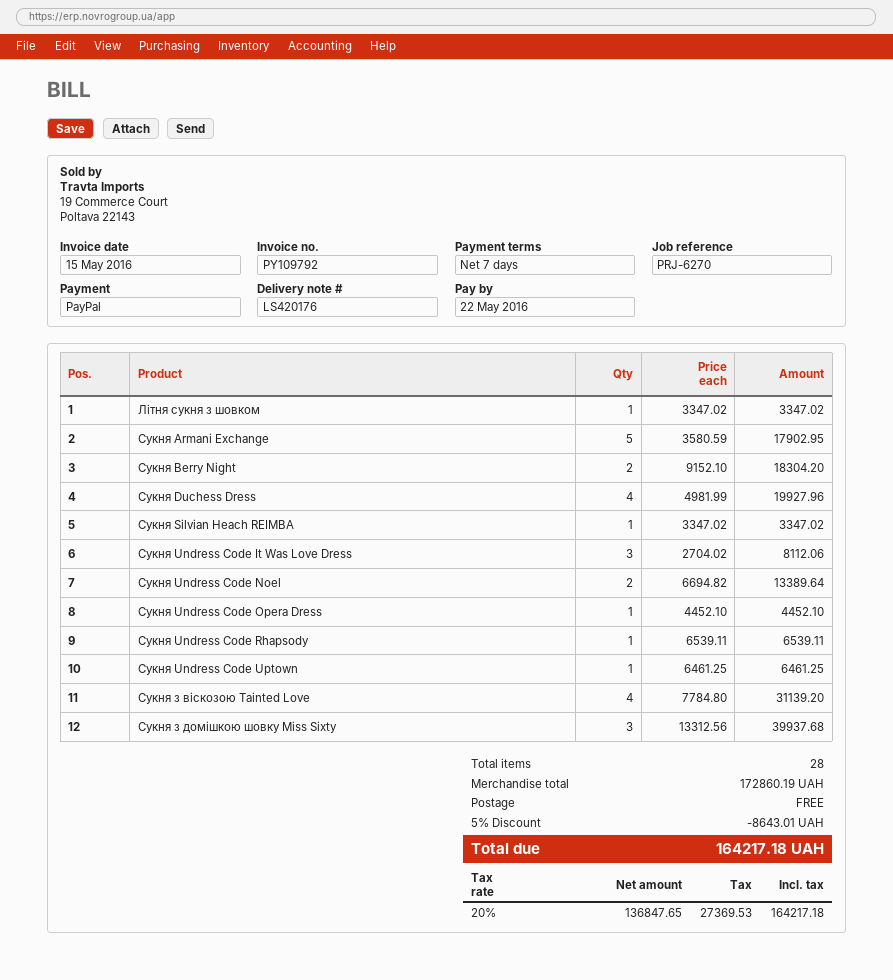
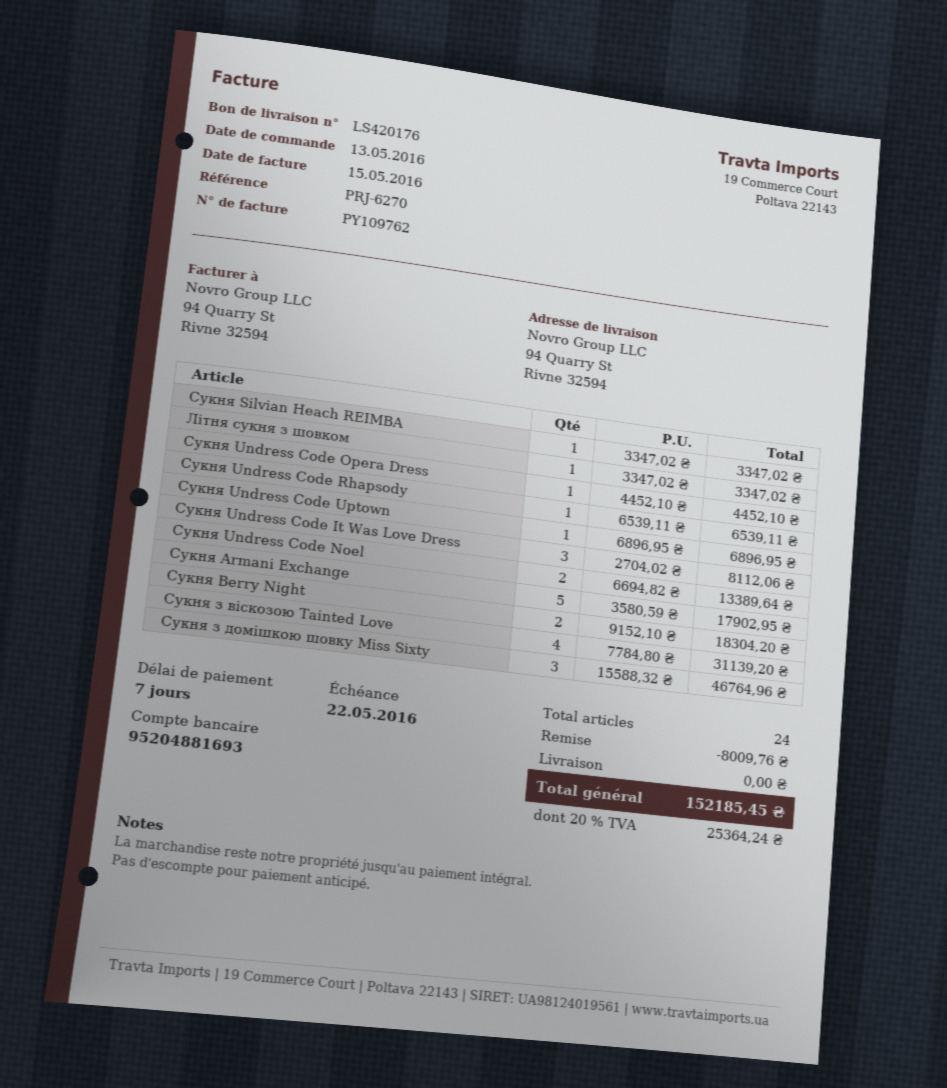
invoice number: PY109792 -> PY109762
Сукня Duchess Dress: 4 x 4981.99 = 19927.96 -> none
Сукня Undress Code Uptown: 1 x 6461.25 = 6461.25 -> 1 x 6896.95 = 6896.95
Сукня з домішкою шовку Miss Sixty: 3 x 13312.56 = 39937.68 -> 3 x 15588.32 = 46764.96
total quantity: 28 -> 24
discount: 8643.01 -> 8009.76
tax: 20% = 27369.53 -> 20% = 25364.24
total: 164217.18 -> 152185.45

